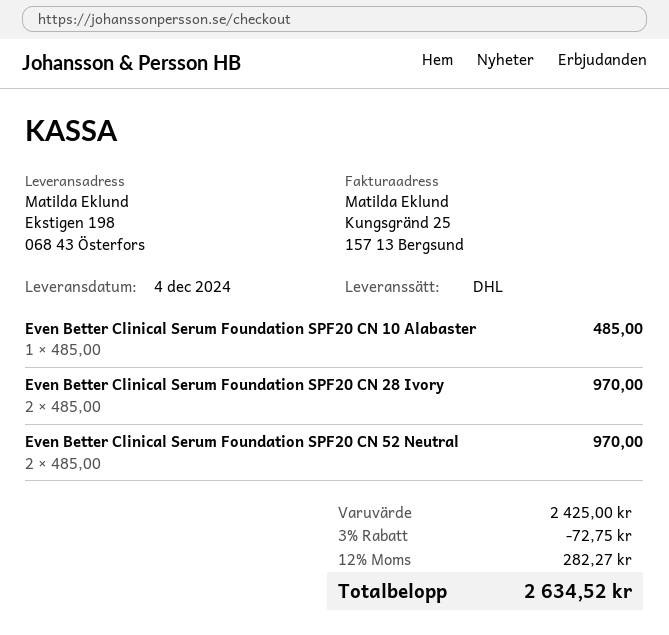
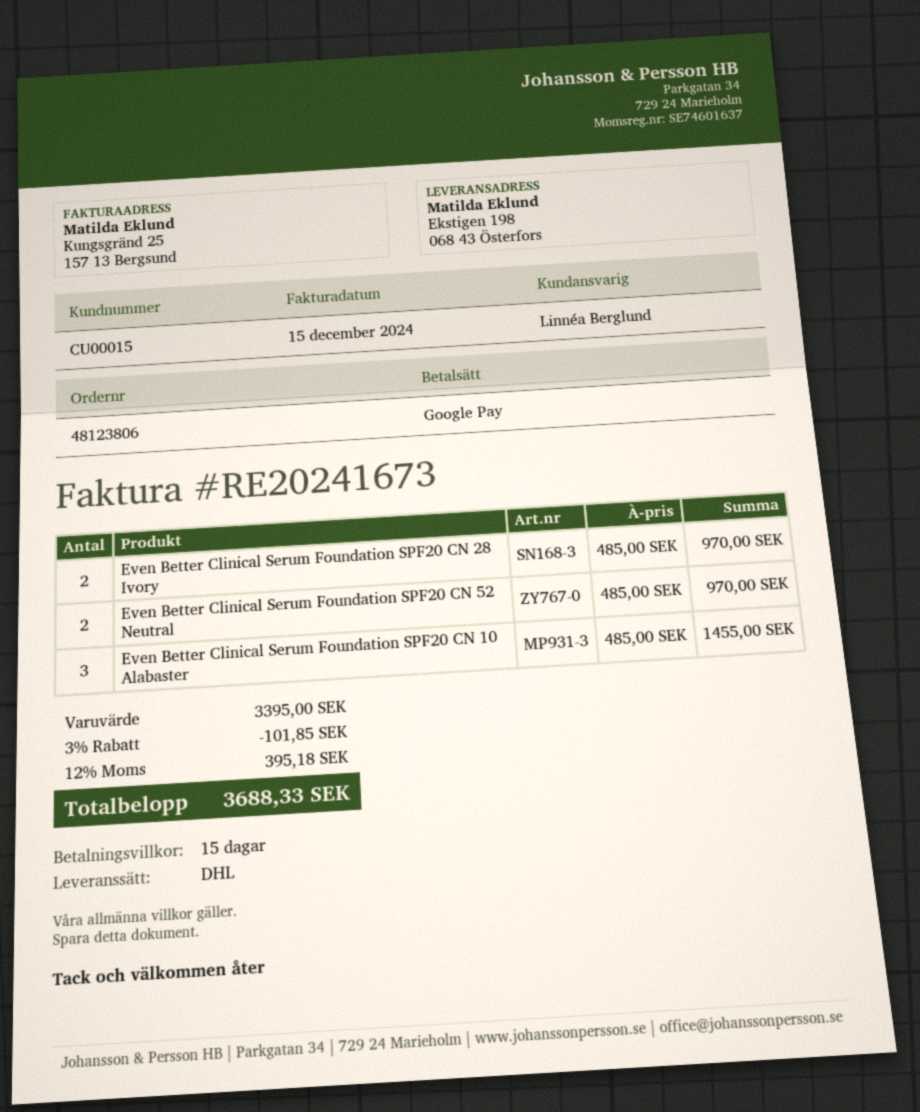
Even Better Clinical Serum Foundation SPF20 CN 10 Alabaster: 1 x 485.00 = 485.00 -> 3 x 485.00 = 1455.00
subtotal: 2425.00 -> 3395.00
discount: 3% = 72.75 -> 3% = 101.85
tax: 12% = 282.27 -> 12% = 395.18
total: 2634.52 -> 3688.33

